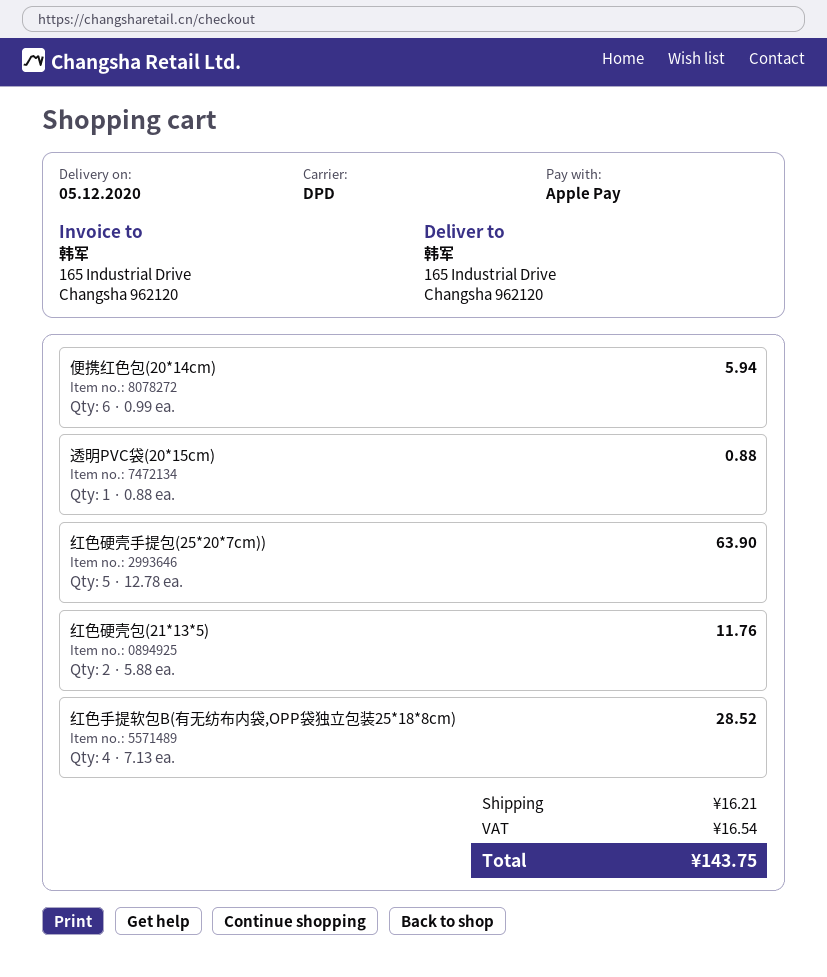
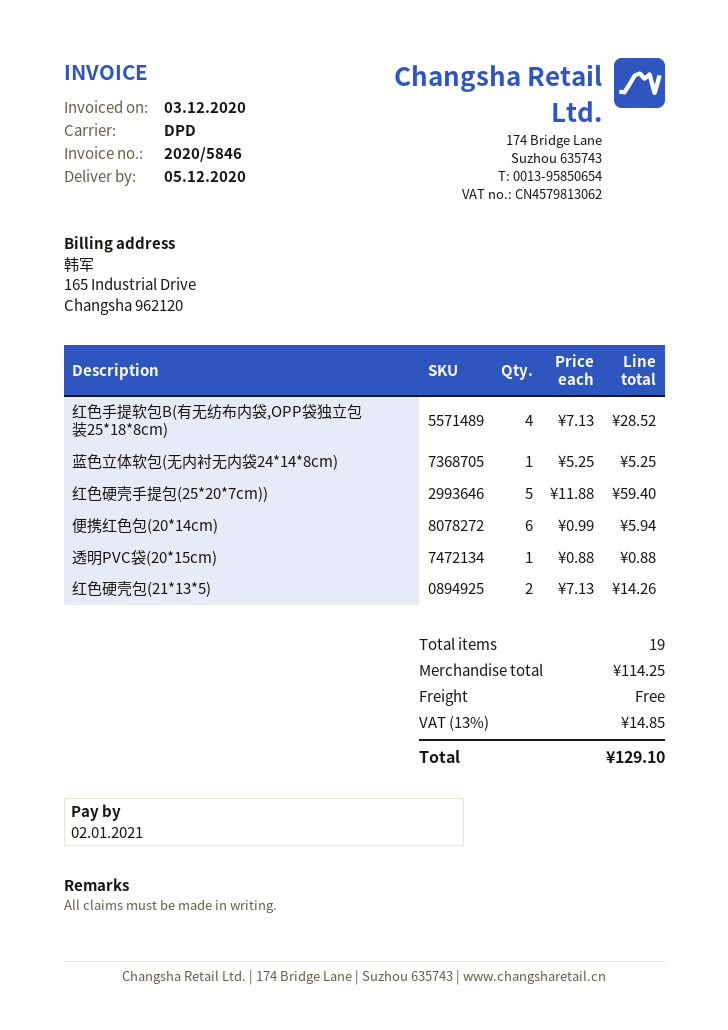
红色硬壳手提包(25*20*7cm)): 5 x 12.78 = 63.90 -> 5 x 11.88 = 59.40
红色硬壳包(21*13*5): 2 x 5.88 = 11.76 -> 2 x 7.13 = 14.26
蓝色立体软包(无内衬无内袋24*14*8cm): none -> 1 x 5.25 = 5.25
shipping: 16.21 -> 0.00
tax: 16.54 -> 14.85
total: 143.75 -> 129.10

